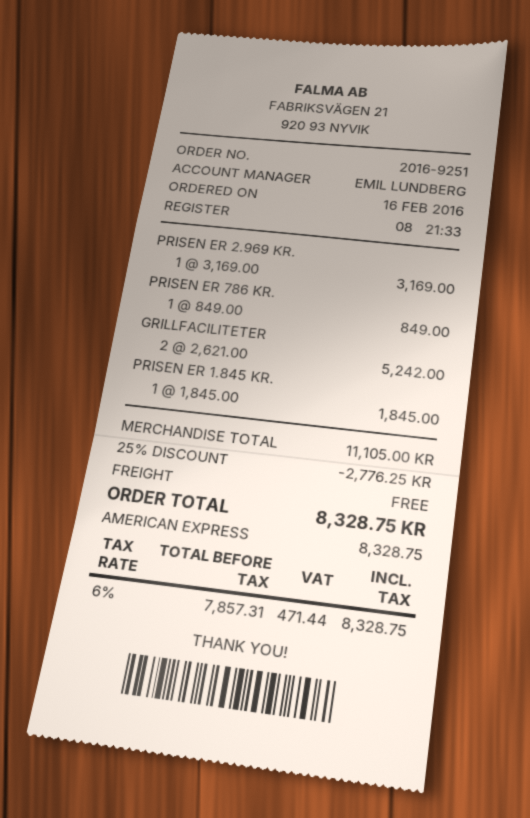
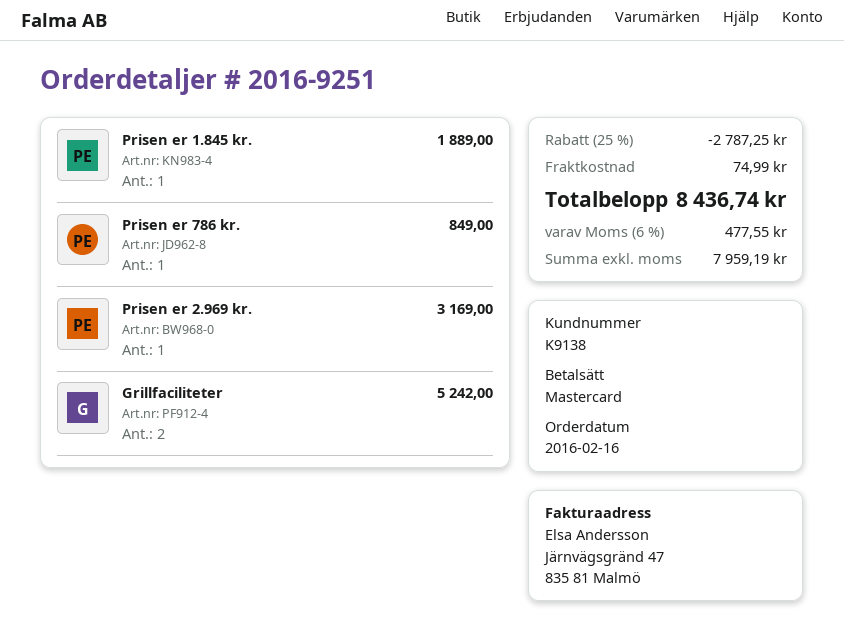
payment method: American Express -> Mastercard
PRISEN ER 1.845 KR.: 1 for 1845.00 -> 1 for 1889.00
discount: 25% = 2776.25 -> 25% = 2787.25
shipping: 0.00 -> 74.99
net: 7857.31 -> 7959.19
tax: 6% = 471.44 -> 6% = 477.55
total: 8328.75 -> 8436.74

